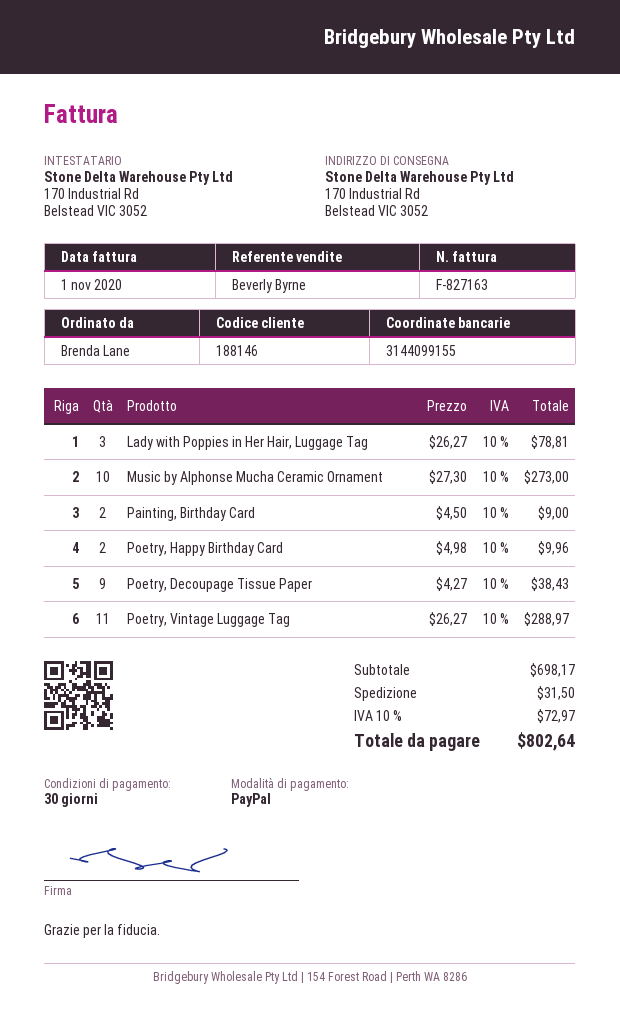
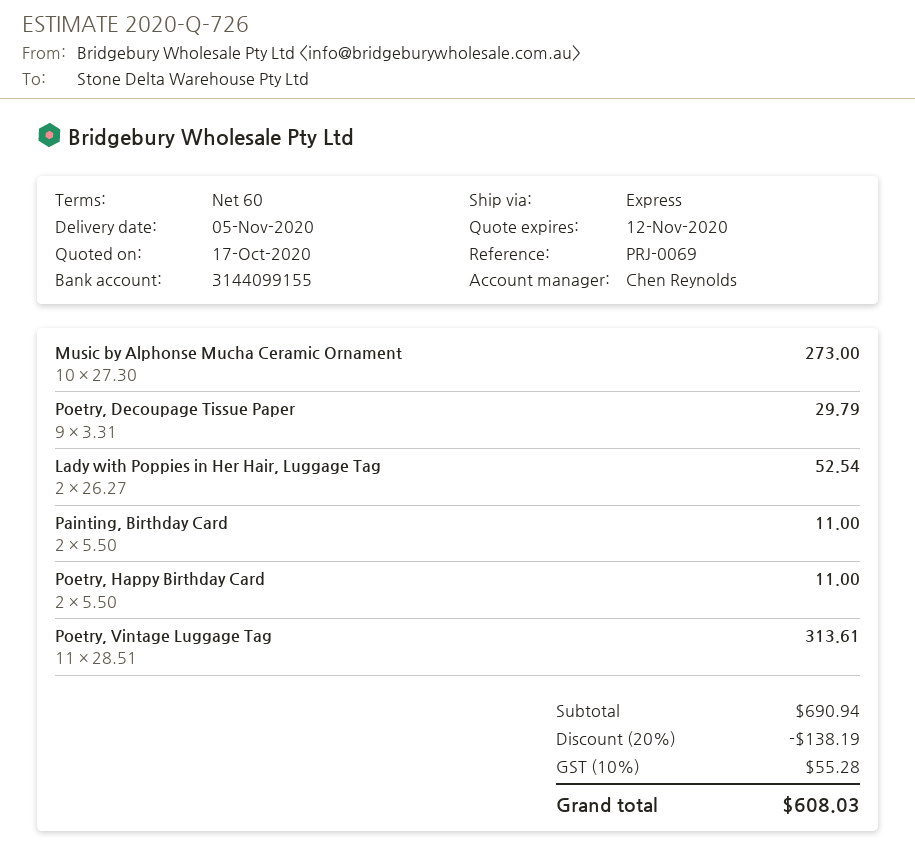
payment terms: 30 days -> 60 days
sales rep: Beverly Byrne -> Chen Reynolds
Lady with Poppies in Her Hair, Luggage Tag: 3 x 26.27 = 78.81 -> 2 x 26.27 = 52.54
Painting, Birthday Card: 2 x 4.50 = 9.00 -> 2 x 5.50 = 11.00
Poetry, Happy Birthday Card: 2 x 4.98 = 9.96 -> 2 x 5.50 = 11.00
Poetry, Decoupage Tissue Paper: 9 x 4.27 = 38.43 -> 9 x 3.31 = 29.79
Poetry, Vintage Luggage Tag: 11 x 26.27 = 288.97 -> 11 x 28.51 = 313.61
subtotal: 698.17 -> 690.94
discount: none -> 20% = 138.19
shipping: 31.50 -> none
tax: 10% = 72.97 -> 10% = 55.28
total: 802.64 -> 608.03

